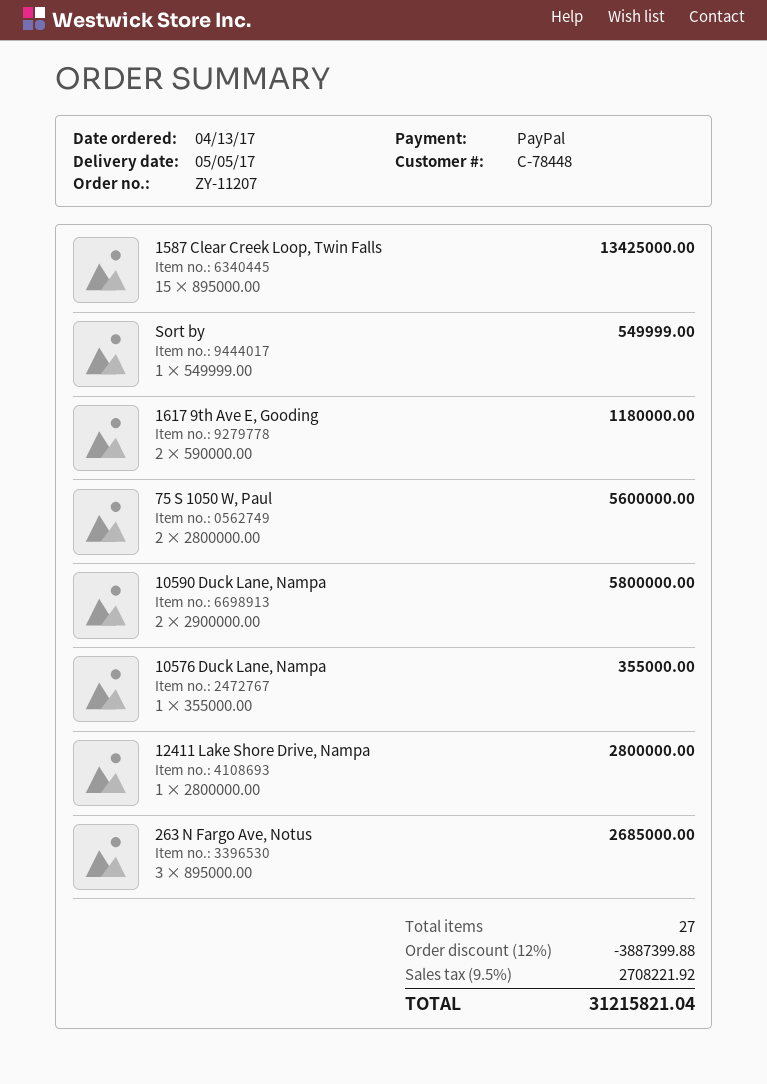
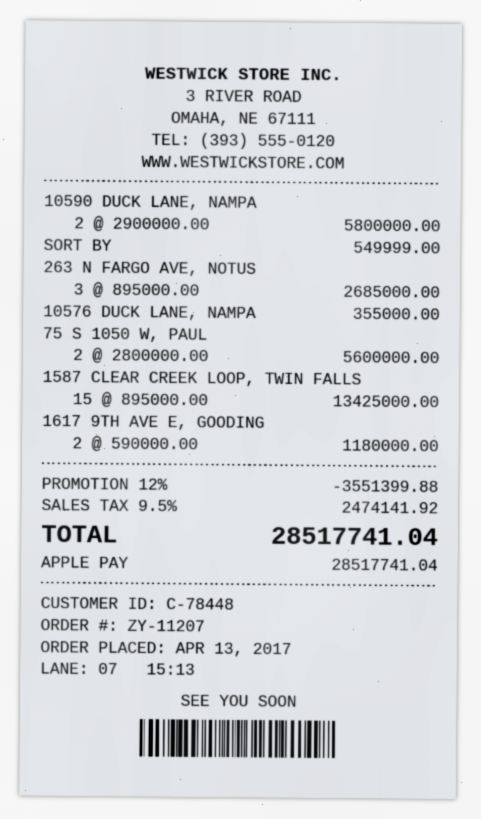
payment method: PayPal -> Apple Pay
12411 Lake Shore Drive, Nampa: 1 x 2800000.00 = 2800000.00 -> none
discount: 12% = 3887399.88 -> 12% = 3551399.88
tax: 9.5% = 2708221.92 -> 9.5% = 2474141.92
total: 31215821.04 -> 28517741.04

